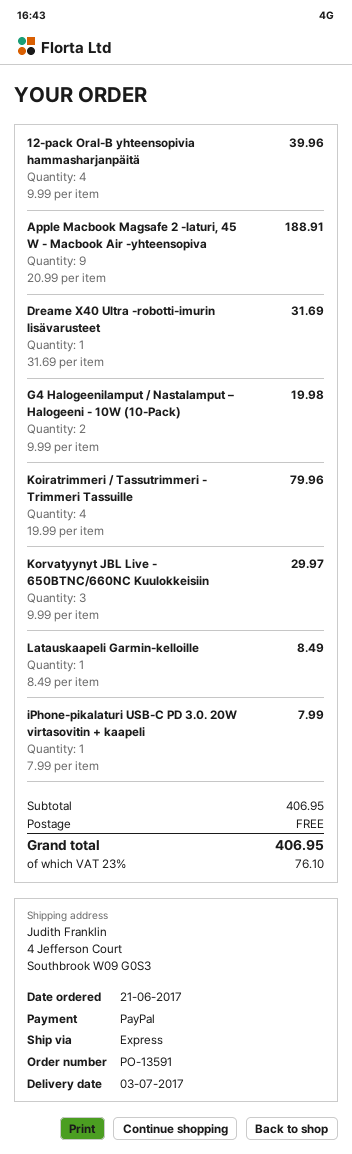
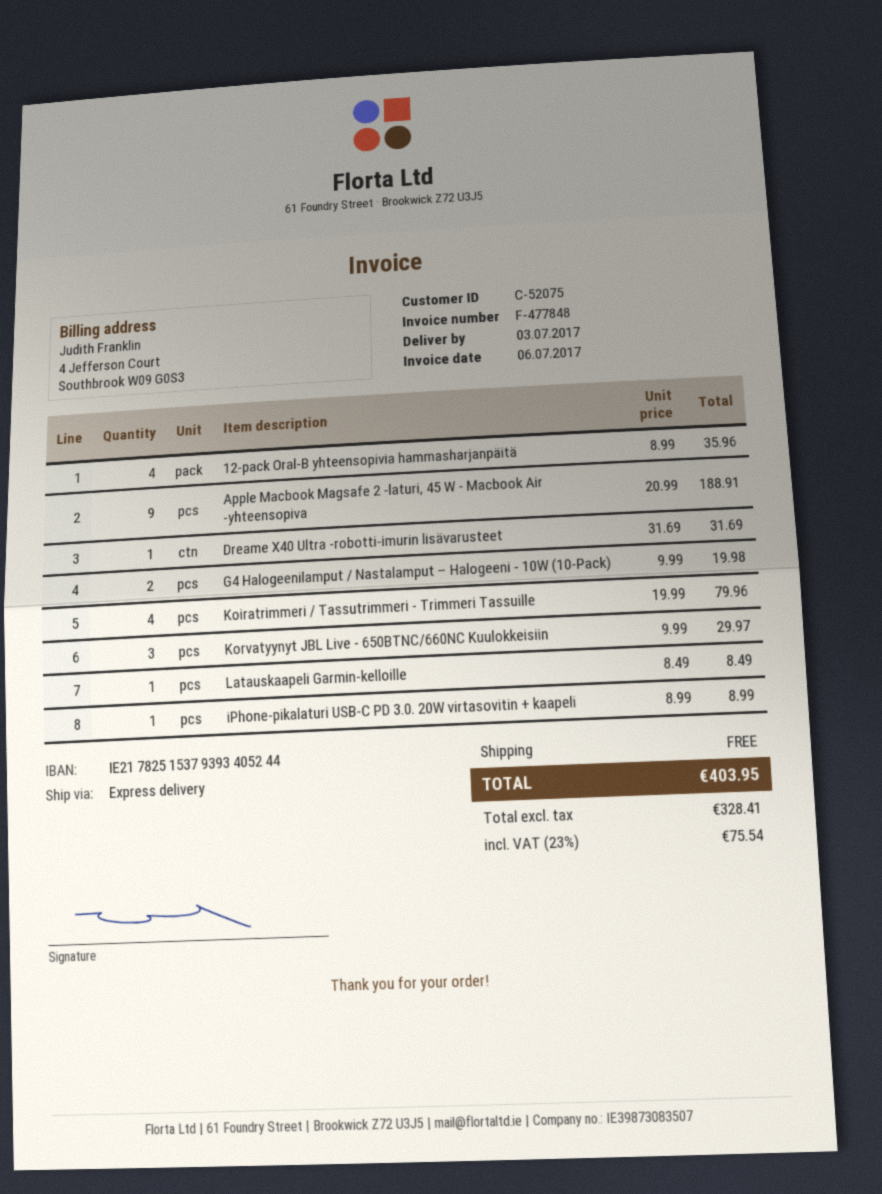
12-pack Oral-B yhteensopivia hammasharjanpäitä: 4 x 9.99 = 39.96 -> 4 x 8.99 = 35.96
iPhone-pikalaturi USB-C PD 3.0. 20W virtasovitin + kaapeli: 1 x 7.99 = 7.99 -> 1 x 8.99 = 8.99
tax: 23% = 76.10 -> 23% = 75.54
total: 406.95 -> 403.95

